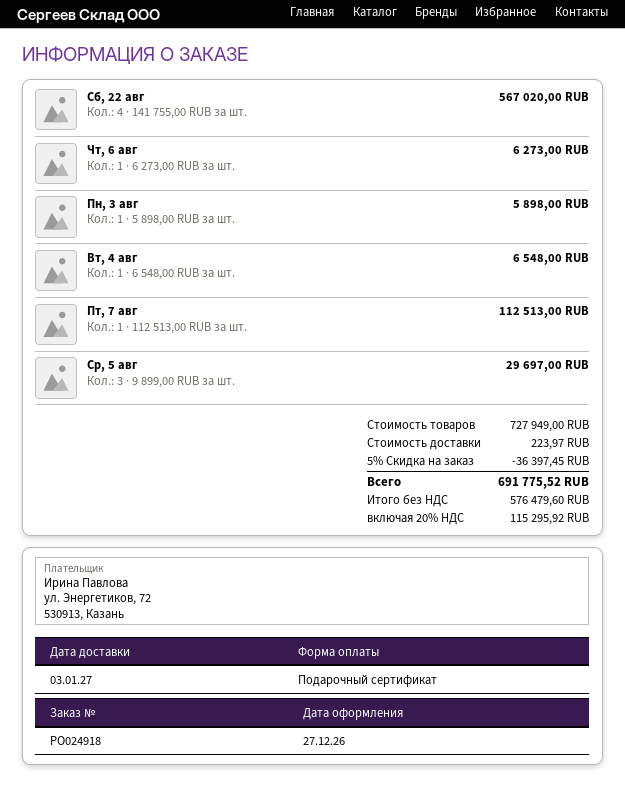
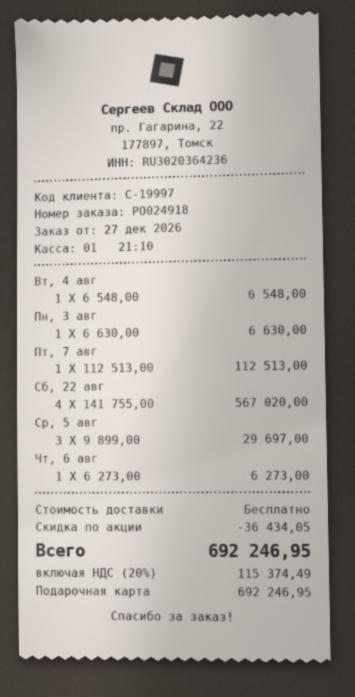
Пн, 3 авг: 1 x 5898.00 = 5898.00 -> 1 x 6630.00 = 6630.00
discount: 36397.45 -> 36434.05
shipping: 223.97 -> 0.00
tax: 20% = 115295.92 -> 20% = 115374.49
total: 691775.52 -> 692246.95

